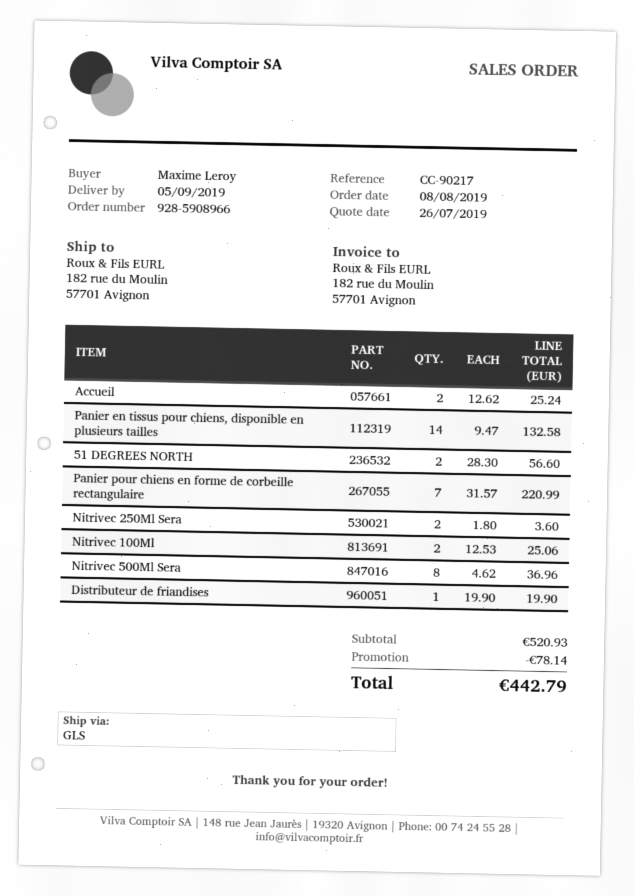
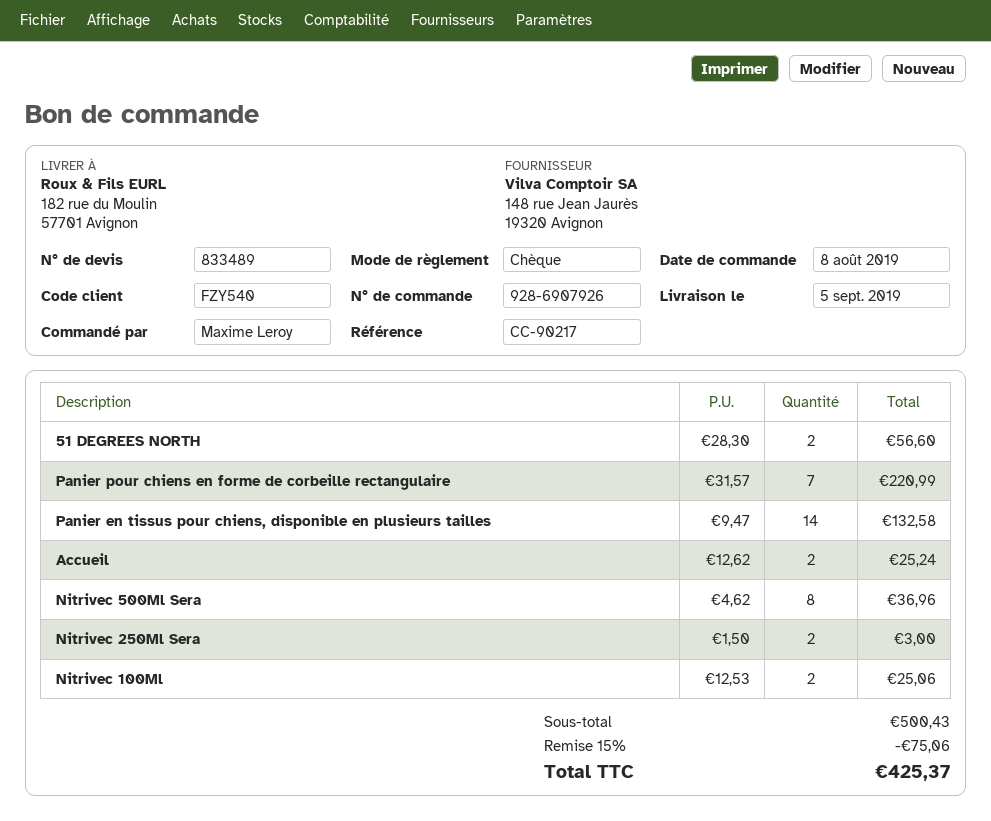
order number: 928-5908966 -> 928-6907926
Nitrivec 250Ml Sera: 2 x 1.80 = 3.60 -> 2 x 1.50 = 3.00
Distributeur de friandises: 1 x 19.90 = 19.90 -> none
subtotal: 520.93 -> 500.43
discount: 78.14 -> 75.06
total: 442.79 -> 425.37

